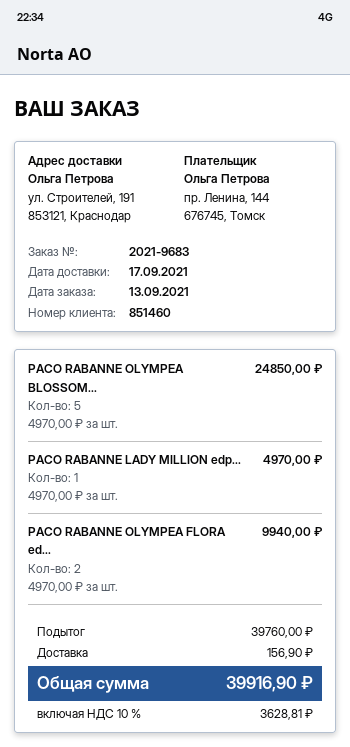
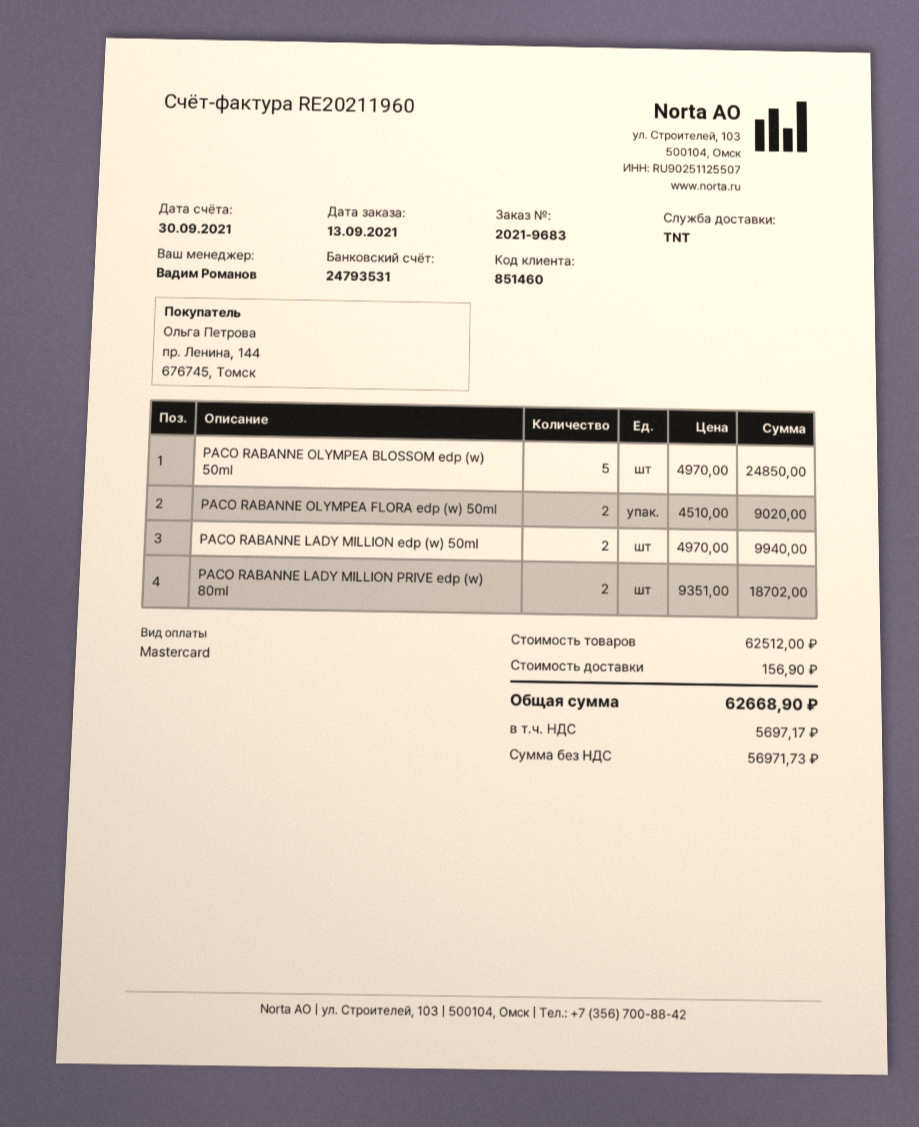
PACO RABANNE LADY MILLION edp...: 1 x 4970.00 = 4970.00 -> 2 x 4970.00 = 9940.00
PACO RABANNE OLYMPEA FLORA ed...: 2 x 4970.00 = 9940.00 -> 2 x 4510.00 = 9020.00
PACO RABANNE LADY MILLION PRIVE edp (w) 80ml: none -> 2 x 9351.00 = 18702.00
subtotal: 39760.00 -> 62512.00
tax: 3628.81 -> 5697.17
total: 39916.90 -> 62668.90

